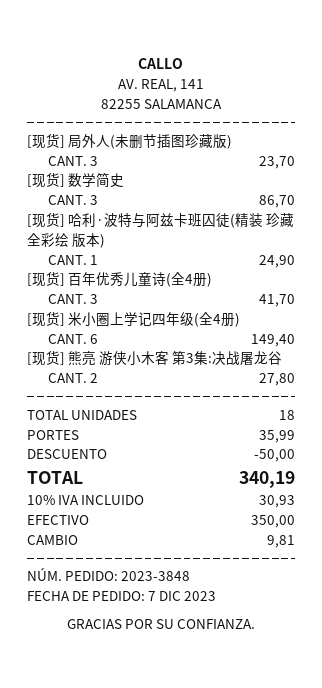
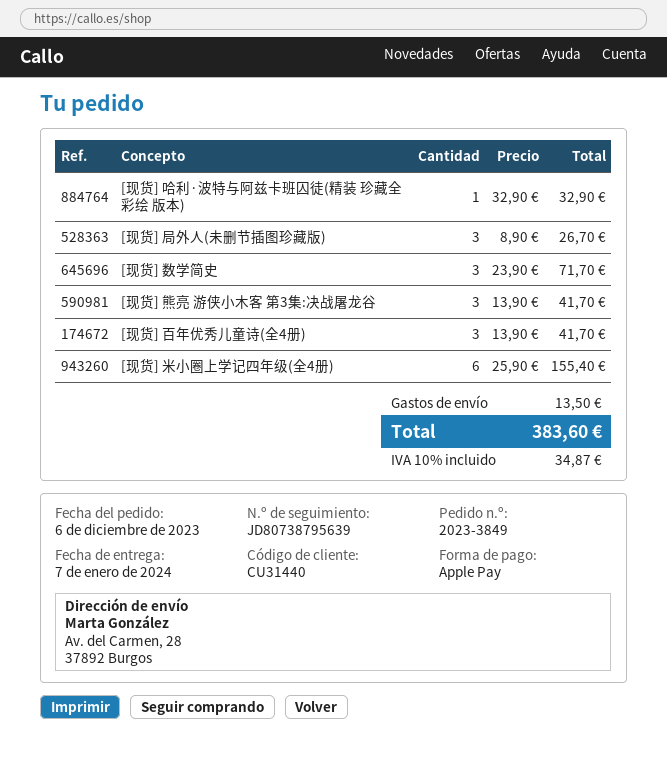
order number: 2023-3848 -> 2023-3849
order date: 2023-12-07 -> 2023-12-06
payment method: cash -> Apple Pay
[现货] 局外人(未删节插图珍藏版): 3 for 23.70 -> 3 for 26.70
[现货] 数学简史: 3 for 86.70 -> 3 for 71.70
[现货] 哈利·波特与阿兹卡班囚徒(精装 珍藏全彩绘 版本): 1 for 24.90 -> 1 for 32.90
[现货] 米小圈上学记四年级(全4册): 6 for 149.40 -> 6 for 155.40
[现货] 熊亮 游侠小木客 第3集:决战屠龙谷: 2 for 27.80 -> 3 for 41.70
discount: 50.00 -> none
shipping: 35.99 -> 13.50
tax: 10% = 30.93 -> 10% = 34.87
total: 340.19 -> 383.60

